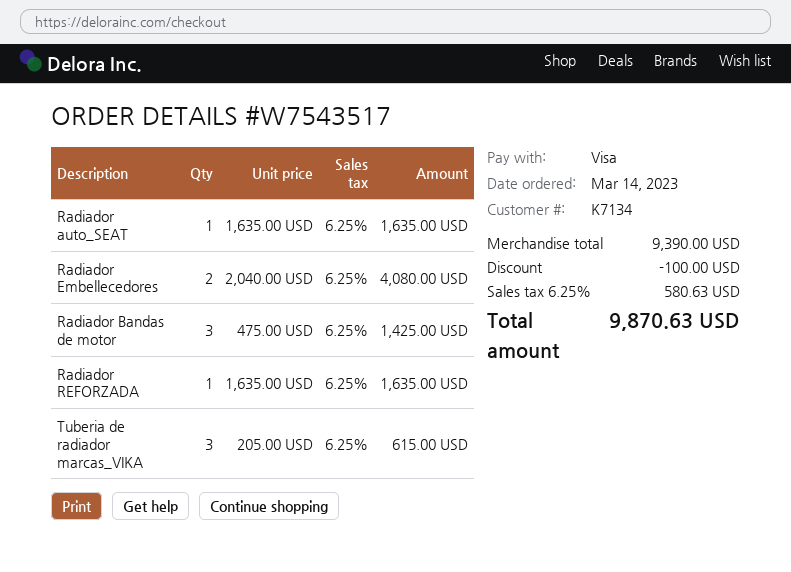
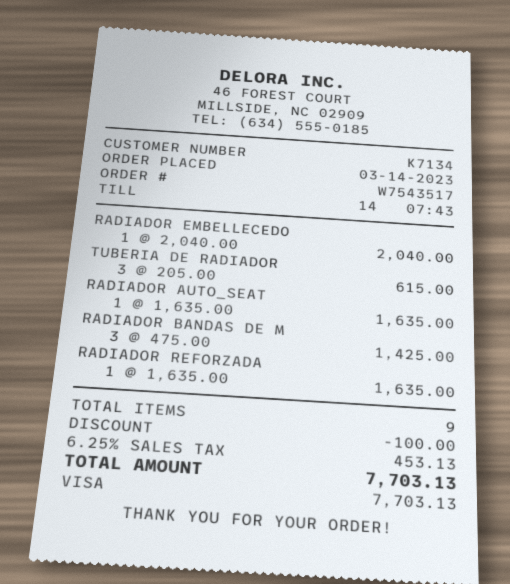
Radiador Embellecedores: 2 x 2040.00 = 4080.00 -> 1 x 2040.00 = 2040.00
tax: 6.25% = 580.63 -> 6.25% = 453.13
total: 9870.63 -> 7703.13

